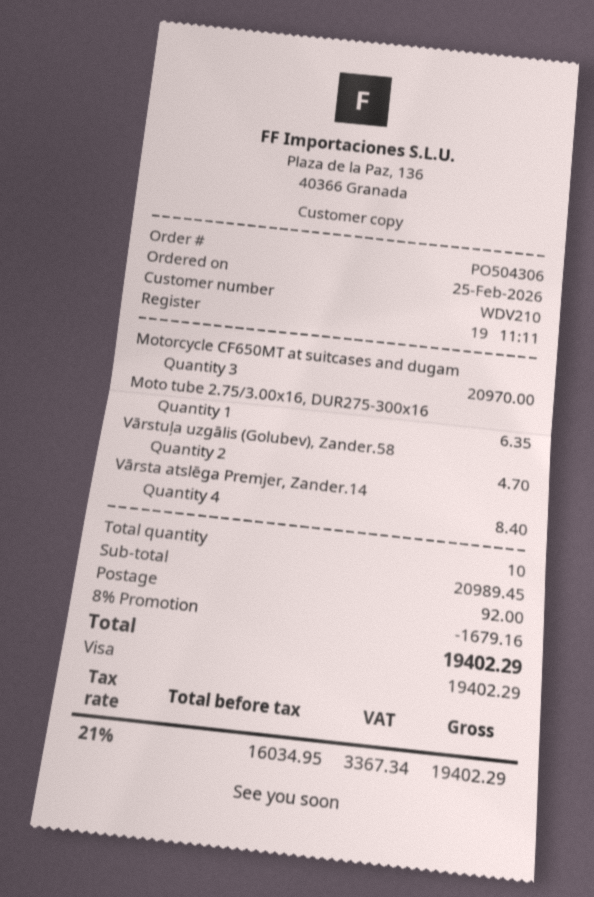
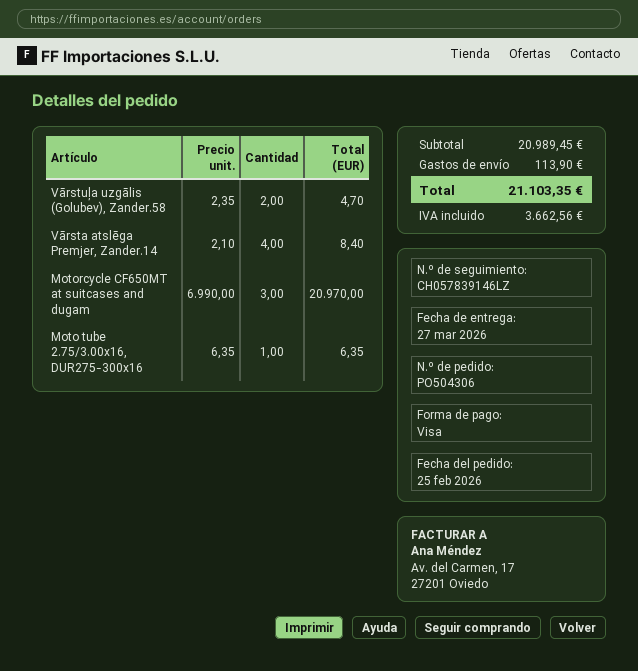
discount: 8% = 1679.16 -> none
shipping: 92.00 -> 113.90
tax: 3367.34 -> 3662.56
total: 19402.29 -> 21103.35

